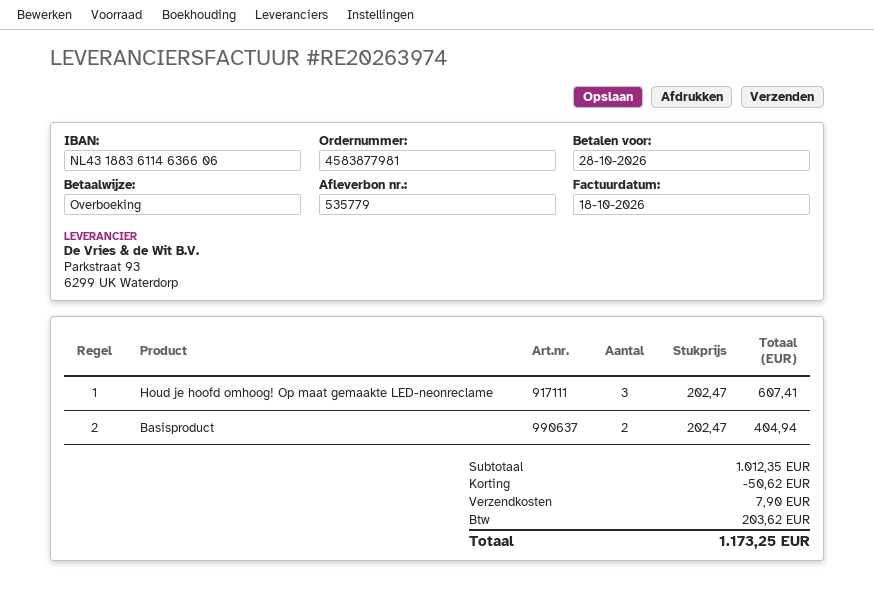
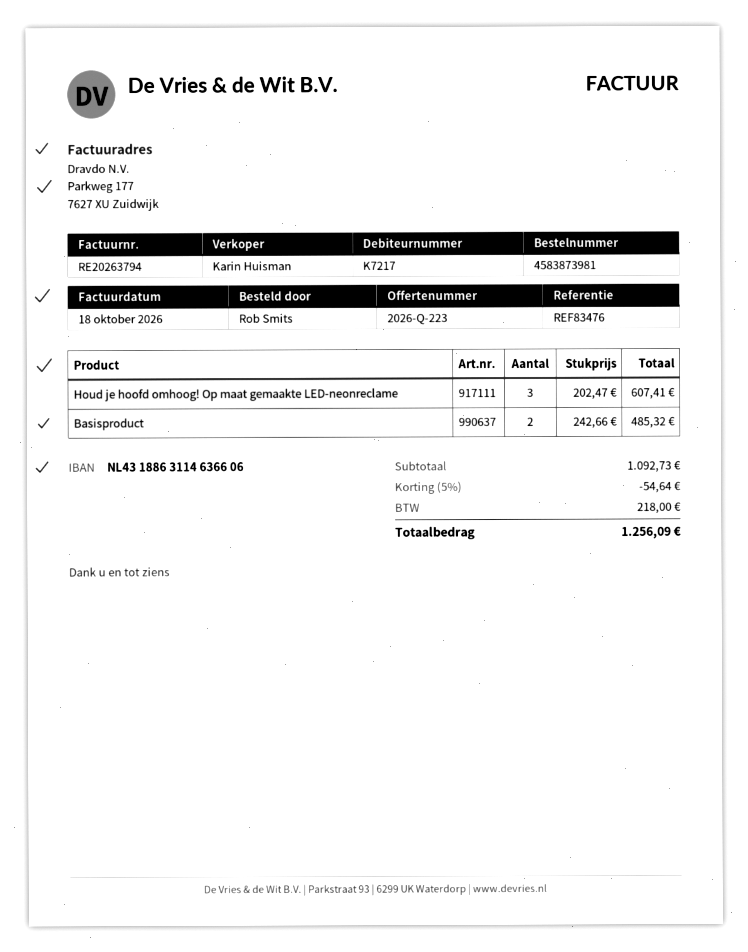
order number: 4583877981 -> 4583873981
invoice number: RE20263974 -> RE20263794
bank account: NL4318836114636606 -> NL4318863114636606
Basisproduct: 2 x 202.47 = 404.94 -> 2 x 242.66 = 485.32
subtotal: 1012.35 -> 1092.73
discount: 50.62 -> 54.64
shipping: 7.90 -> none
tax: 203.62 -> 218.00
total: 1173.25 -> 1256.09

